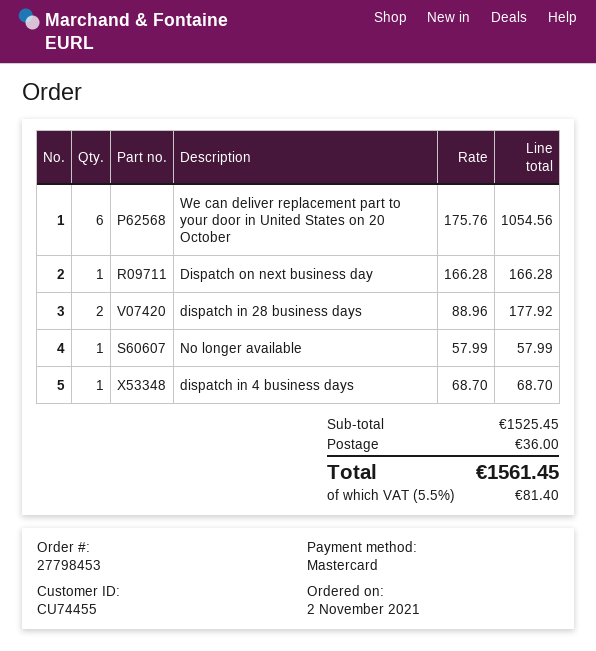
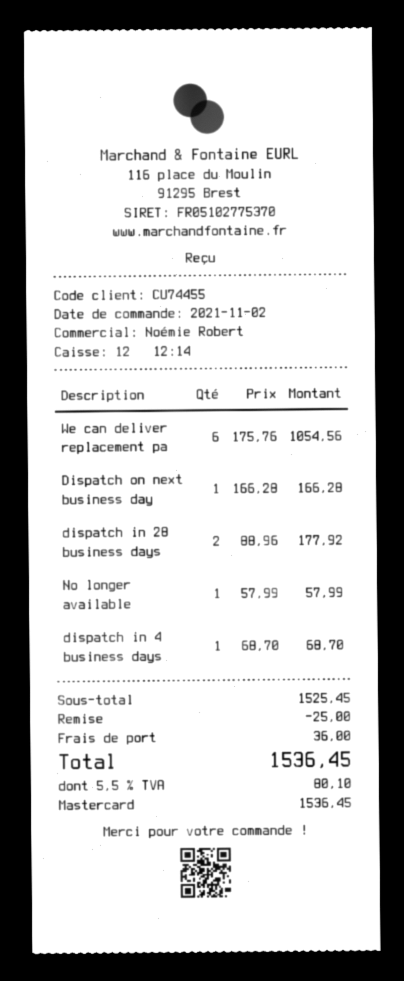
discount: none -> 25.00
tax: 5.5% = 81.40 -> 5.5% = 80.10
total: 1561.45 -> 1536.45

